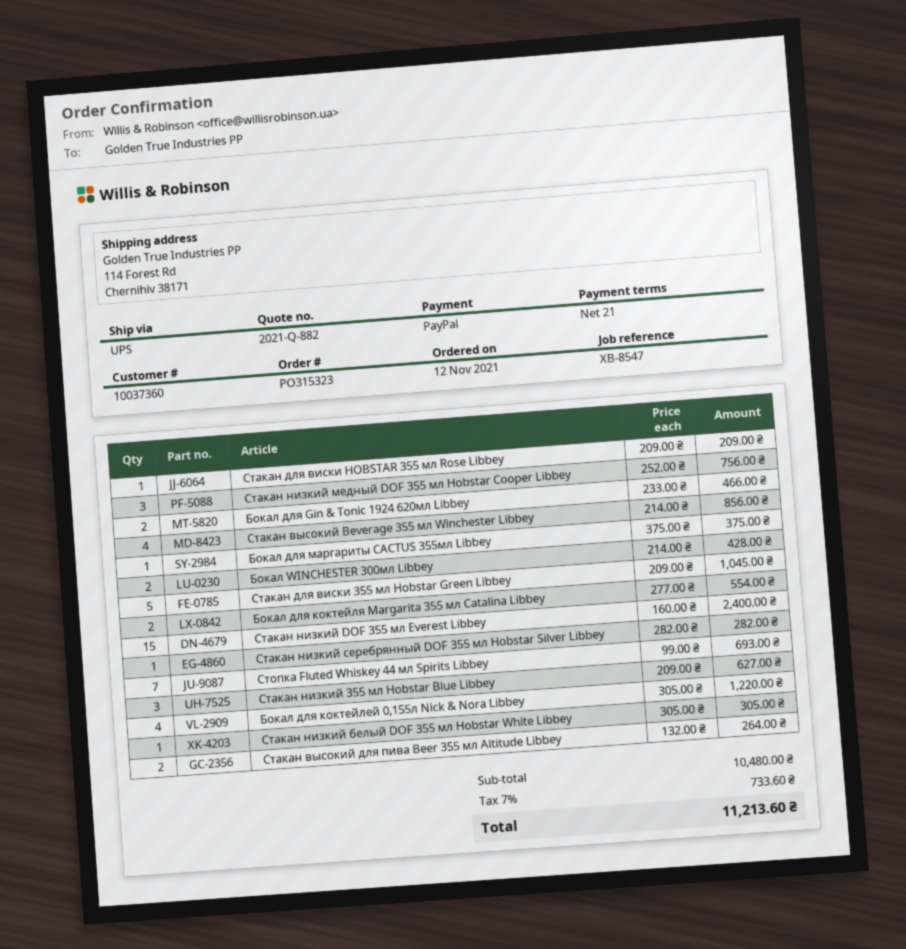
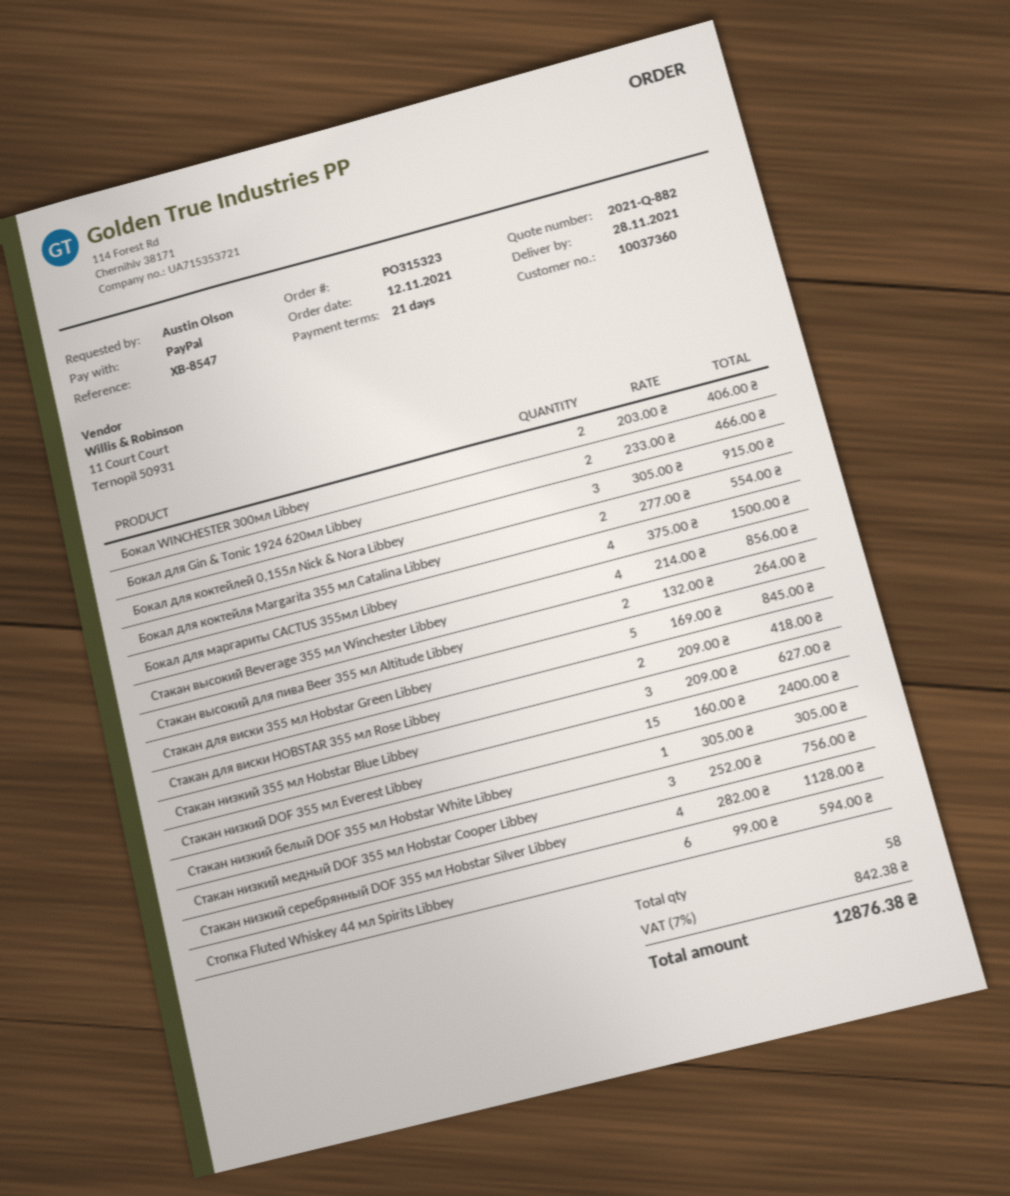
Стакан для виски HOBSTAR 355 мл Rose Libbey: 1 x 209.00 = 209.00 -> 2 x 209.00 = 418.00
Бокал для маргариты CACTUS 355мл Libbey: 1 x 375.00 = 375.00 -> 4 x 375.00 = 1500.00
Бокал WINCHESTER 300мл Libbey: 2 x 214.00 = 428.00 -> 2 x 203.00 = 406.00
Стакан для виски 355 мл Hobstar Green Libbey: 5 x 209.00 = 1045.00 -> 5 x 169.00 = 845.00
Стакан низкий серебрянный DOF 355 мл Hobstar Silver Libbey: 1 x 282.00 = 282.00 -> 4 x 282.00 = 1128.00
Стопка Fluted Whiskey 44 мл Spirits Libbey: 7 x 99.00 = 693.00 -> 6 x 99.00 = 594.00
Бокал для коктейлей 0,155л Nick & Nora Libbey: 4 x 305.00 = 1220.00 -> 3 x 305.00 = 915.00
tax: 7% = 733.60 -> 7% = 842.38
total: 11213.60 -> 12876.38

